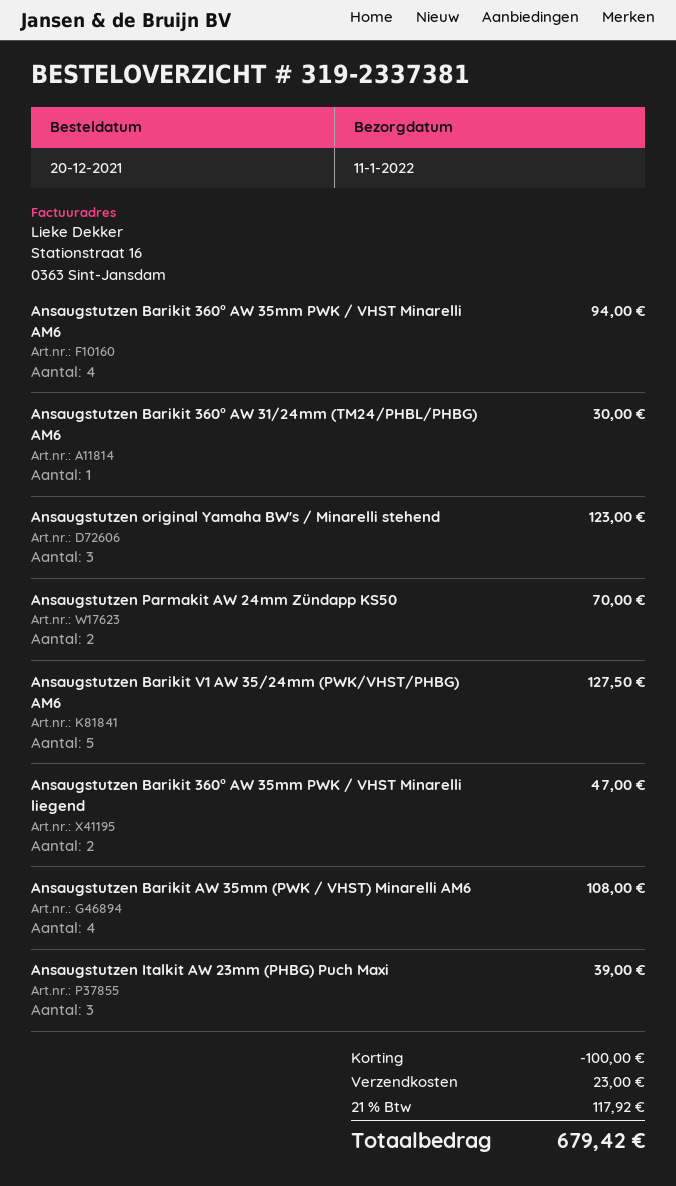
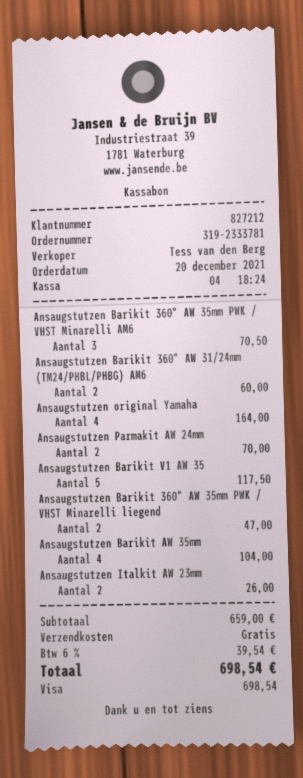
order number: 319-2337381 -> 319-2333781
Ansaugstutzen Barikit 360° AW 35mm PWK / VHST Minarelli AM6: 4 for 94.00 -> 3 for 70.50
Ansaugstutzen Barikit 360° AW 31/24mm (TM24/PHBL/PHBG) AM6: 1 for 30.00 -> 2 for 60.00
Ansaugstutzen original Yamaha BW's / Minarelli stehend: 3 for 123.00 -> 4 for 164.00
Ansaugstutzen Barikit V1 AW 35/24mm (PWK/VHST/PHBG) AM6: 5 for 127.50 -> 5 for 117.50
Ansaugstutzen Barikit AW 35mm (PWK / VHST) Minarelli AM6: 4 for 108.00 -> 4 for 104.00
Ansaugstutzen Italkit AW 23mm (PHBG) Puch Maxi: 3 for 39.00 -> 2 for 26.00
discount: 100.00 -> none
shipping: 23.00 -> 0.00
tax: 21% = 117.92 -> 6% = 39.54
total: 679.42 -> 698.54

